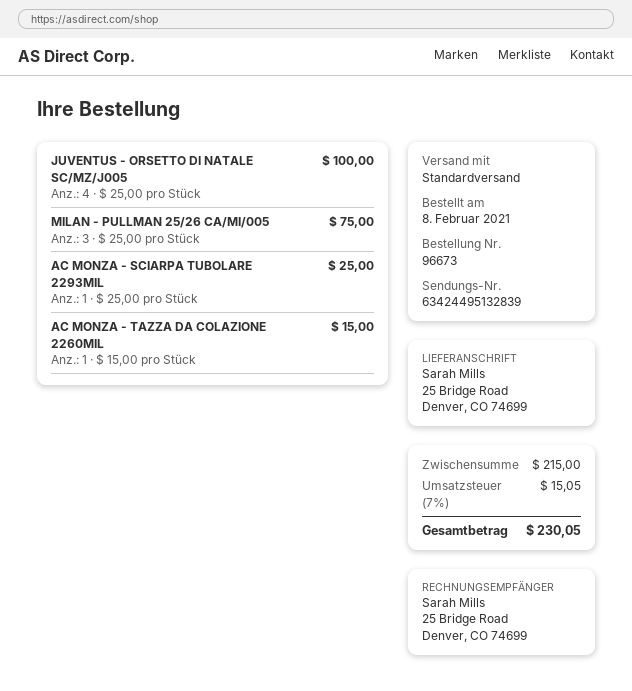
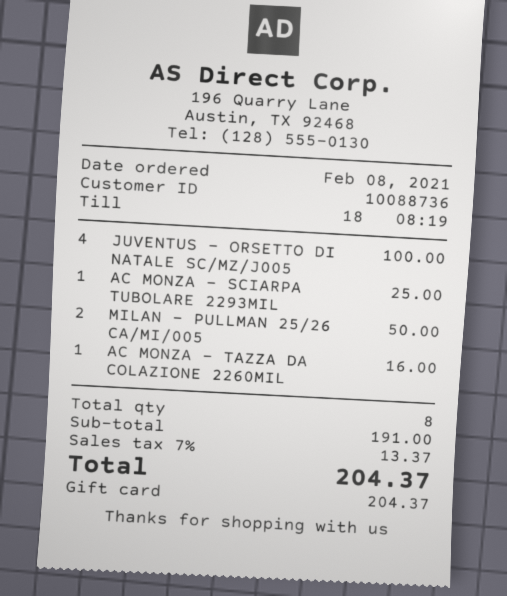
MILAN - PULLMAN 25/26 CA/MI/005: 3 for 75.00 -> 2 for 50.00
AC MONZA - TAZZA DA COLAZIONE 2260MIL: 1 for 15.00 -> 1 for 16.00
subtotal: 215.00 -> 191.00
tax: 7% = 15.05 -> 7% = 13.37
total: 230.05 -> 204.37

